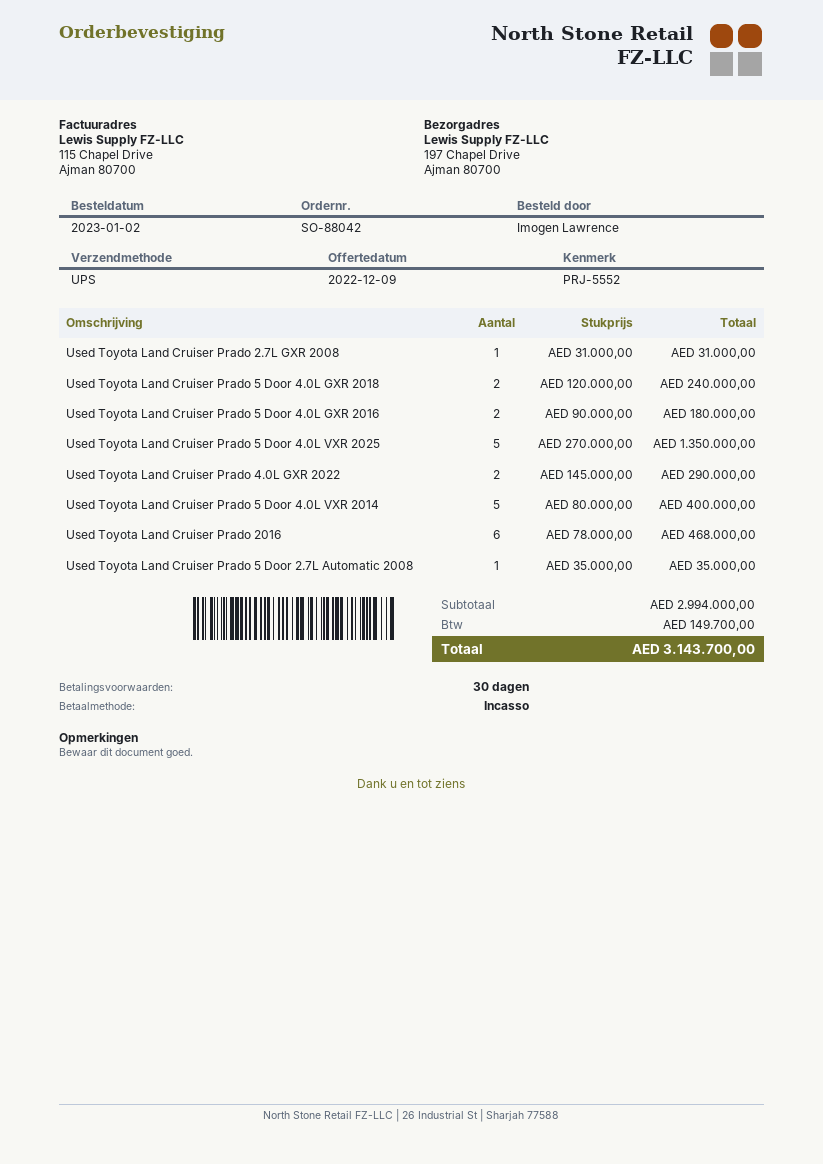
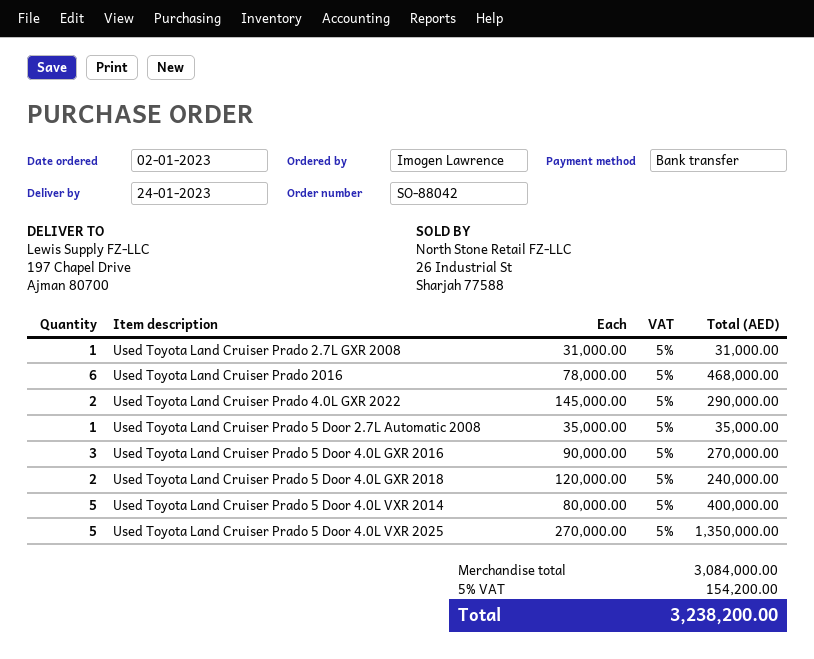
payment method: direct debit -> bank transfer
Used Toyota Land Cruiser Prado 5 Door 4.0L GXR 2016: 2 x 90000.00 = 180000.00 -> 3 x 90000.00 = 270000.00
subtotal: 2994000.00 -> 3084000.00
tax: 149700.00 -> 154200.00
total: 3143700.00 -> 3238200.00

